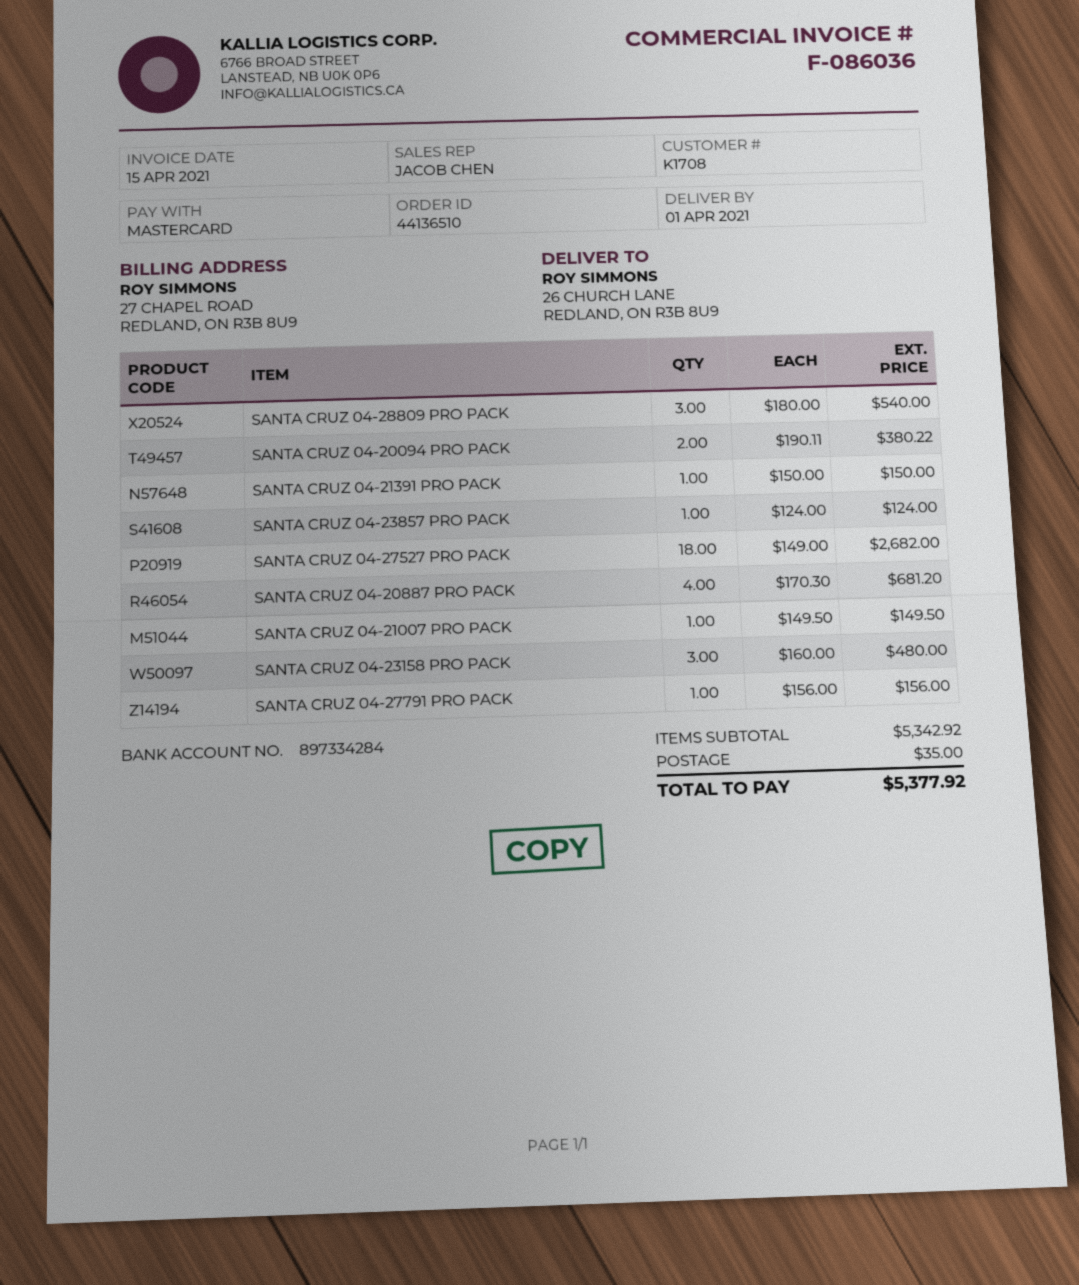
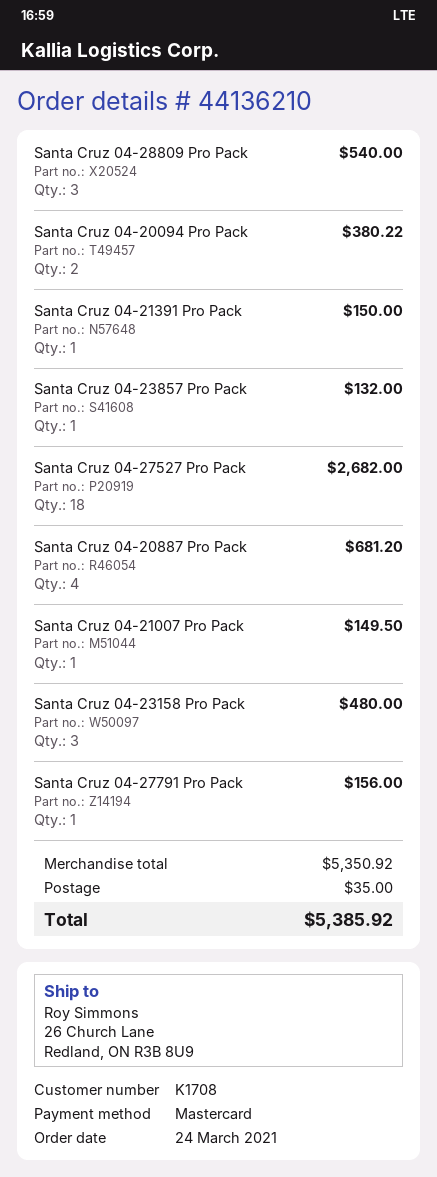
order number: 44136510 -> 44136210
SANTA CRUZ 04-23857 PRO PACK: 1 for 124.00 -> 1 for 132.00
subtotal: 5342.92 -> 5350.92
total: 5377.92 -> 5385.92

